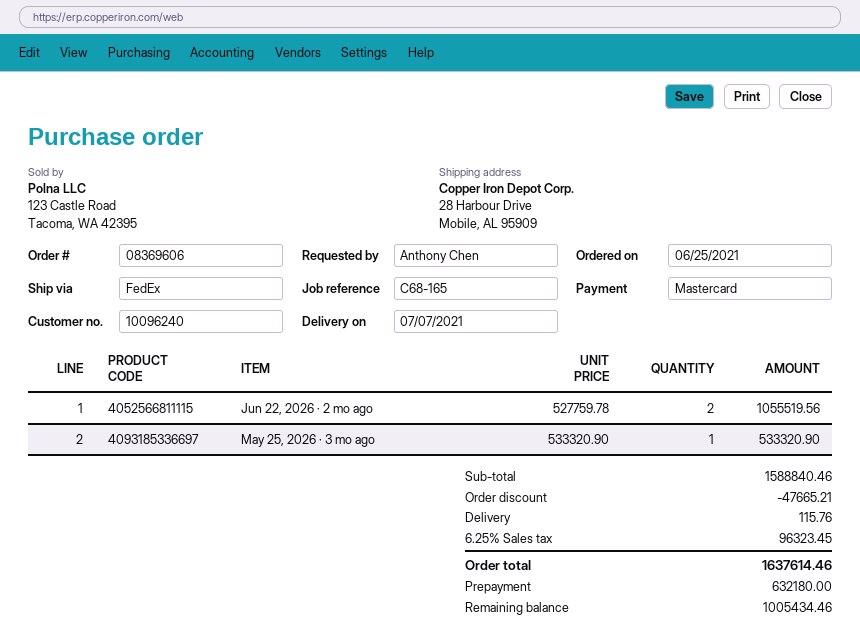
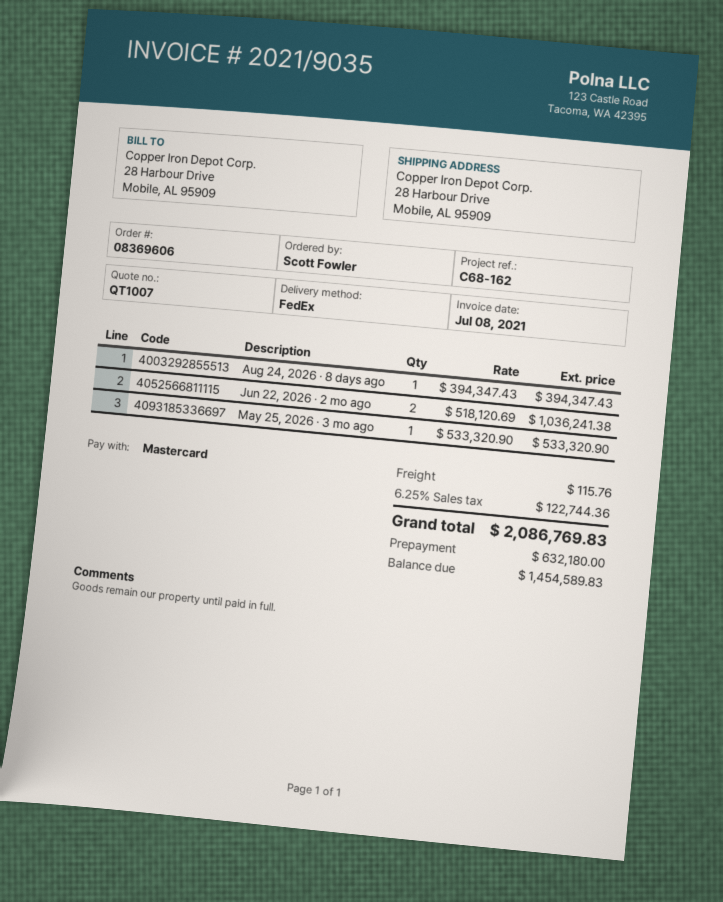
reference: C68-165 -> C68-162
ordered by: Anthony Chen -> Scott Fowler
Jun 22, 2026 · 2 mo ago: 2 x 527759.78 = 1055519.56 -> 2 x 518120.69 = 1036241.38
Aug 24, 2026 · 8 days ago: none -> 1 x 394347.43 = 394347.43
discount: 47665.21 -> none
tax: 6.25% = 96323.45 -> 6.25% = 122744.36
total: 1637614.46 -> 2086769.83
balance: 1005434.46 -> 1454589.83

